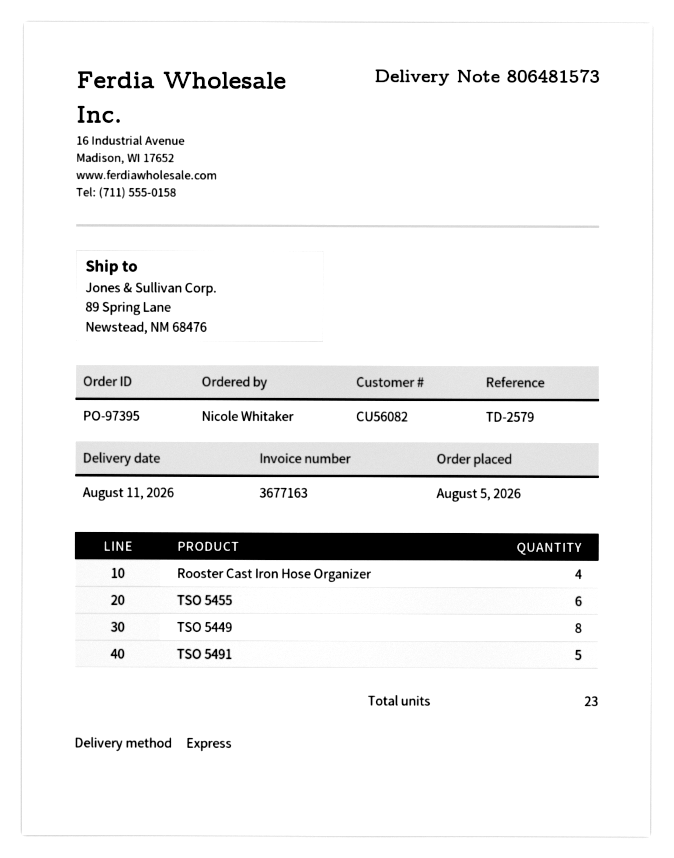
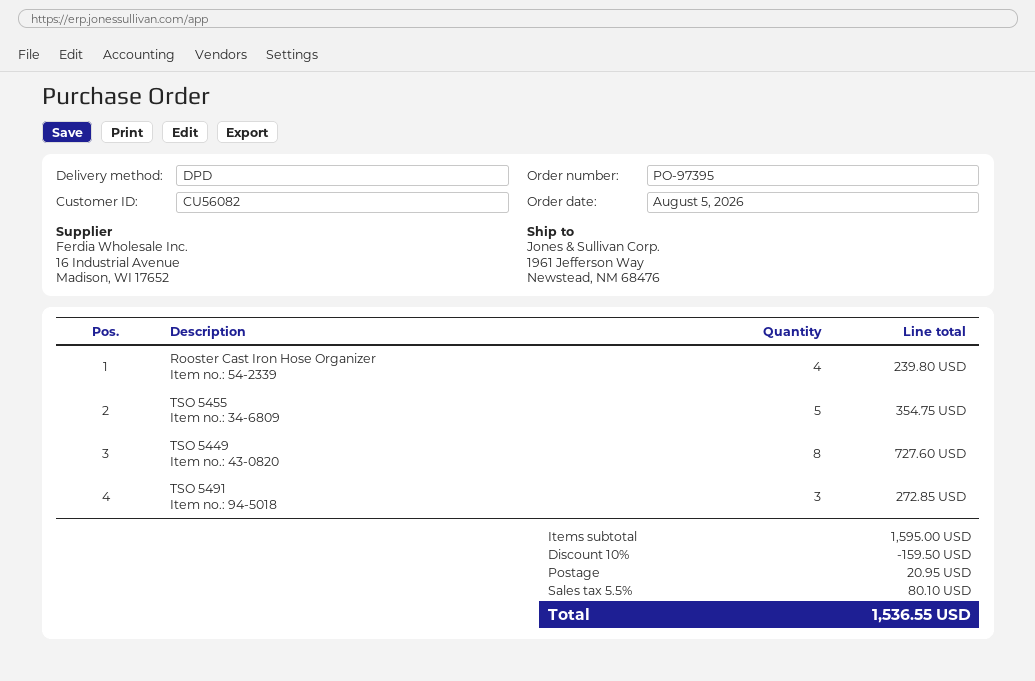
shipping method: express -> DPD
ship to: 89 Spring Lane, Newstead, NM 68476 -> 1961 Jefferson Way, Newstead, NM 68476
TSO 5455: 6 -> 5
TSO 5491: 5 -> 3

